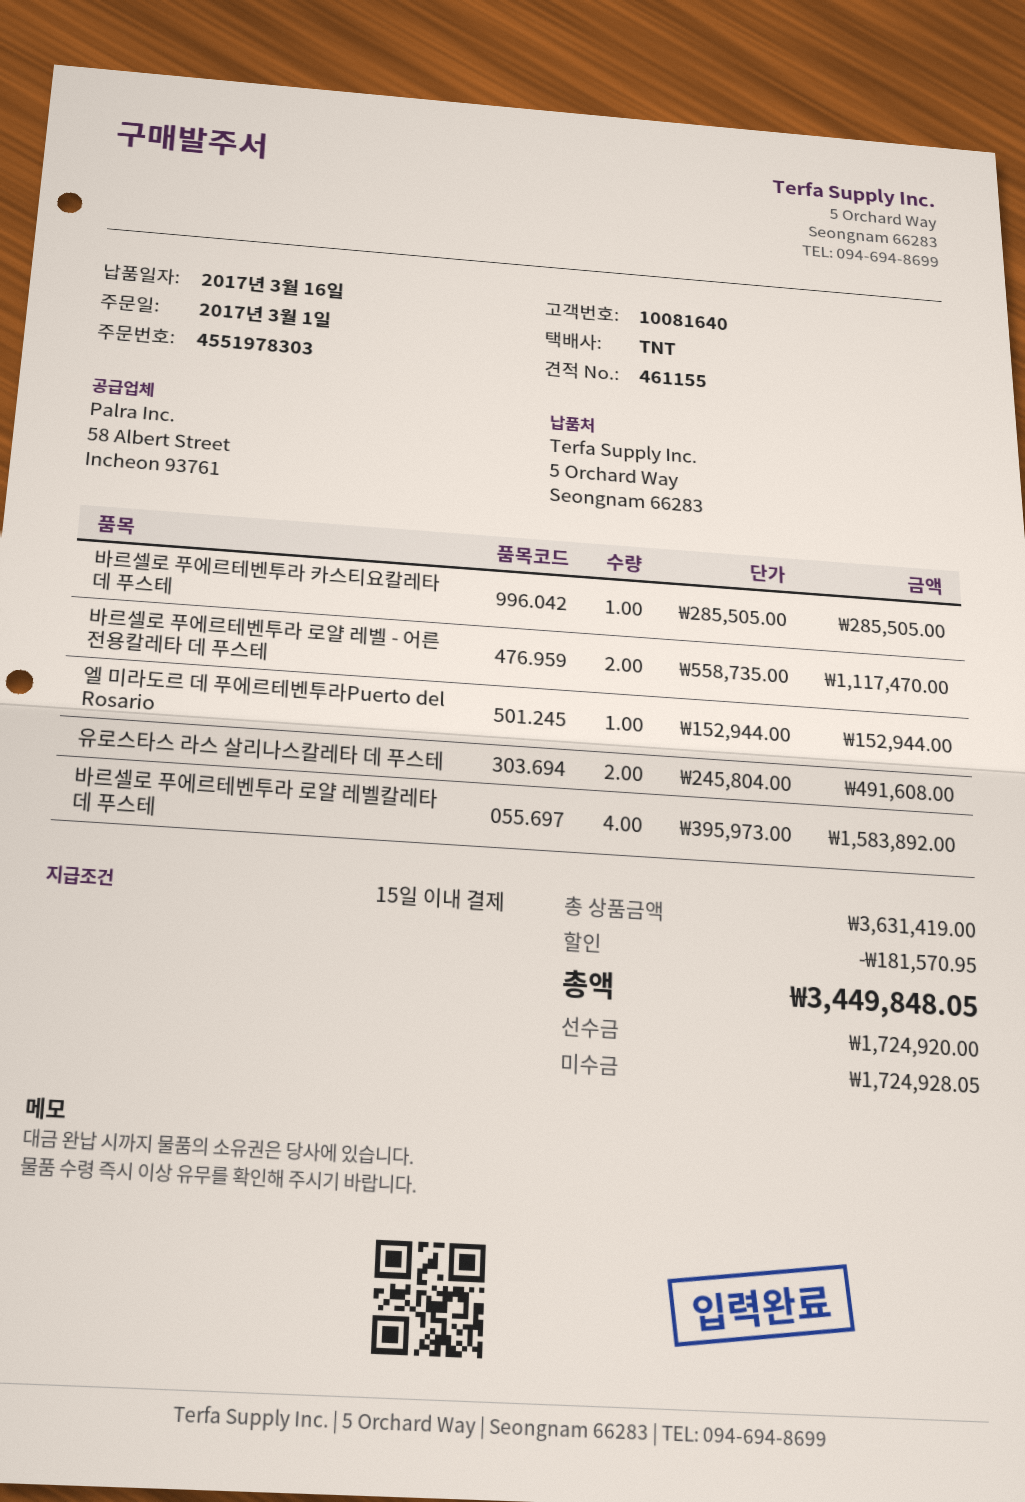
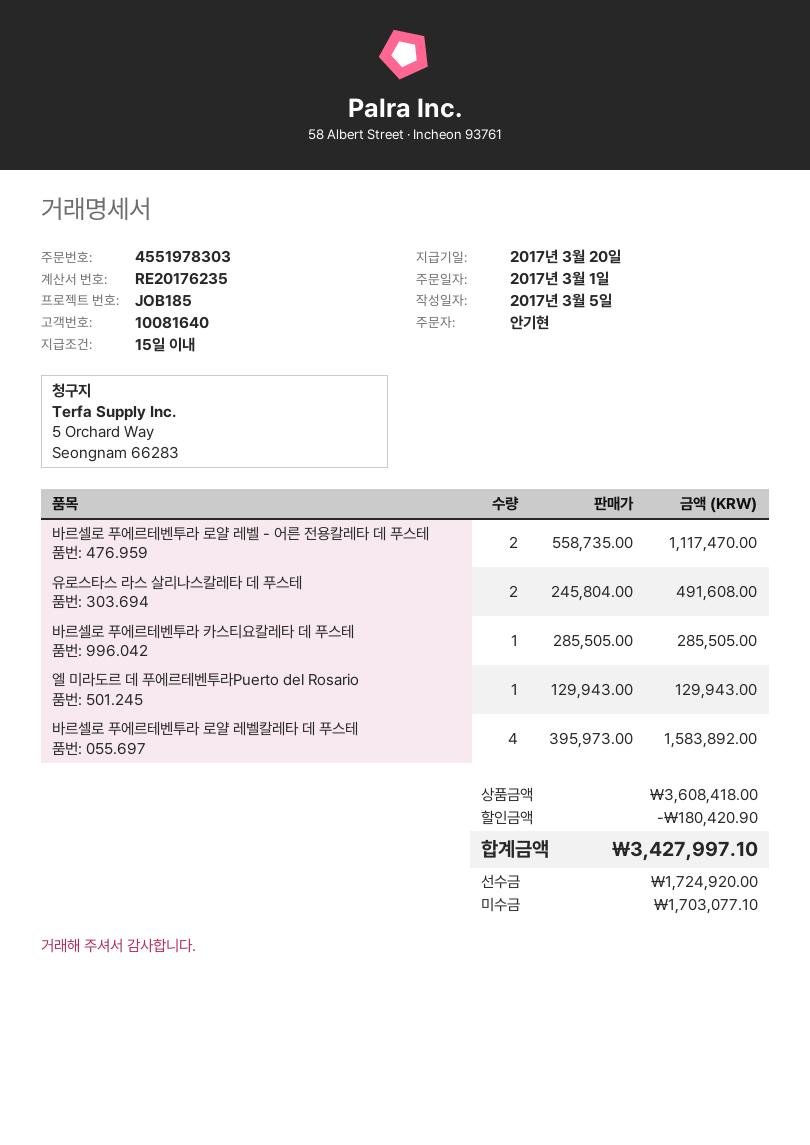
엘 미라도르 데 푸에르테벤투라Puerto del Rosario: 1 x 152944.00 = 152944.00 -> 1 x 129943.00 = 129943.00
subtotal: 3631419.00 -> 3608418.00
discount: 181570.95 -> 180420.90
total: 3449848.05 -> 3427997.10
balance: 1724928.05 -> 1703077.10

